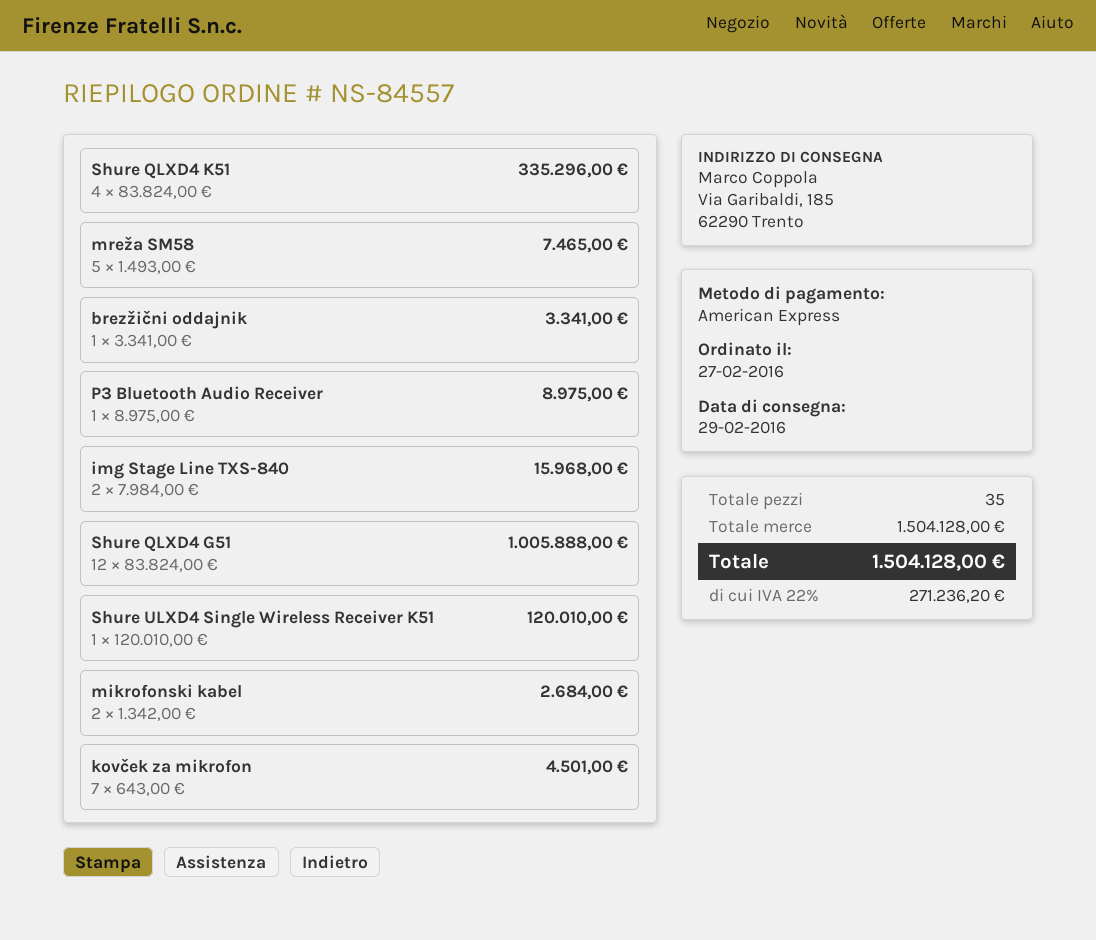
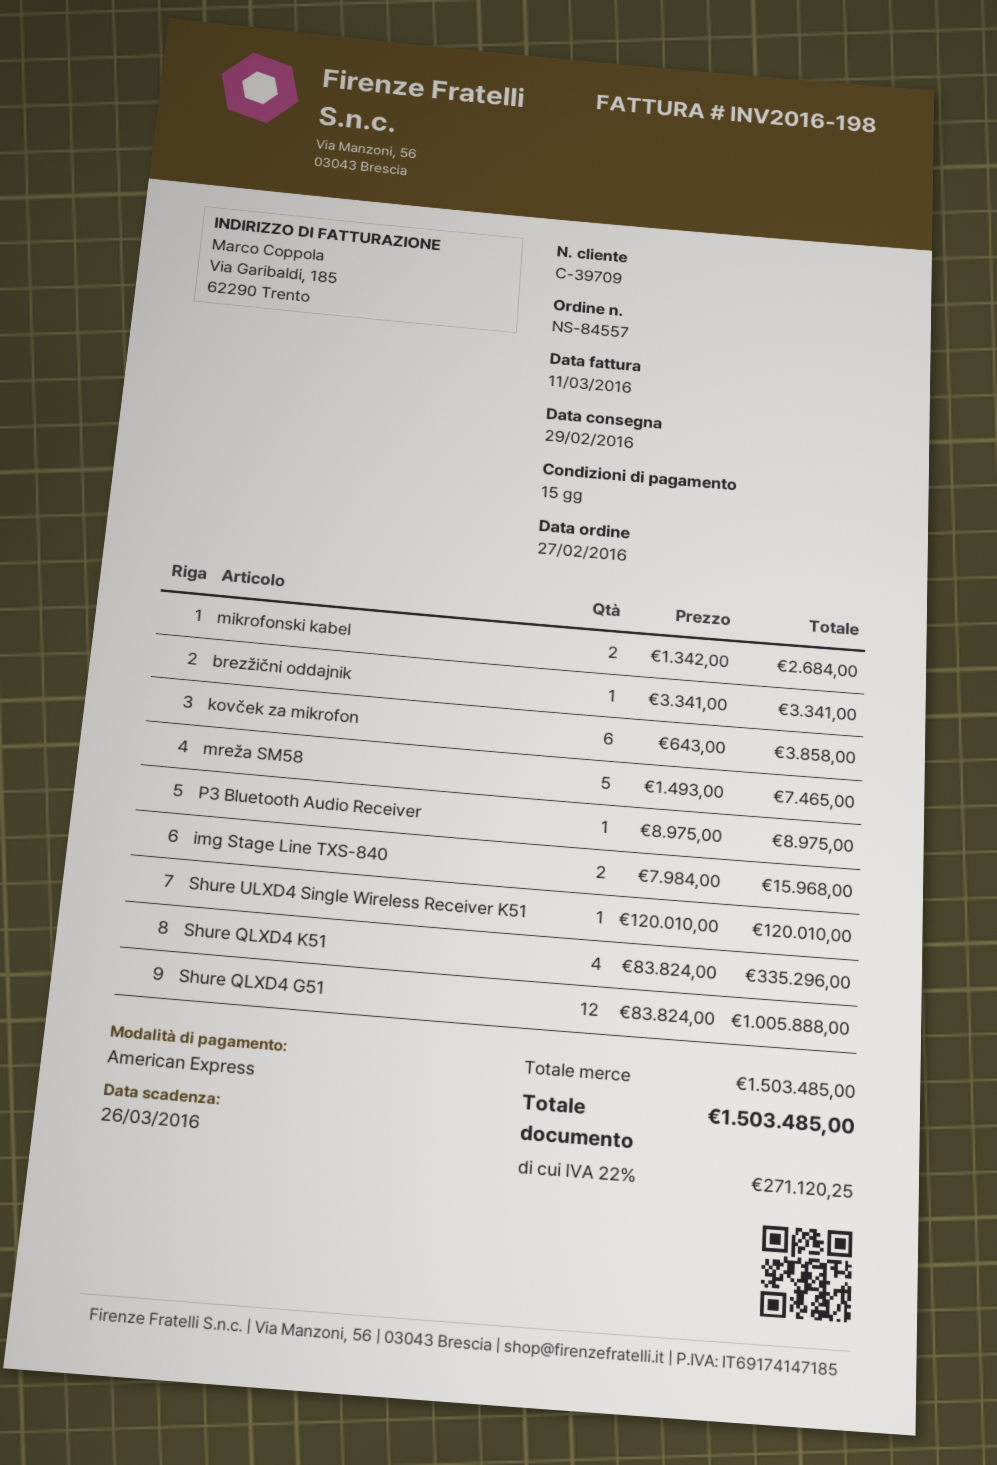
kovček za mikrofon: 7 x 643.00 = 4501.00 -> 6 x 643.00 = 3858.00
subtotal: 1504128.00 -> 1503485.00
tax: 22% = 271236.20 -> 22% = 271120.25
total: 1504128.00 -> 1503485.00

